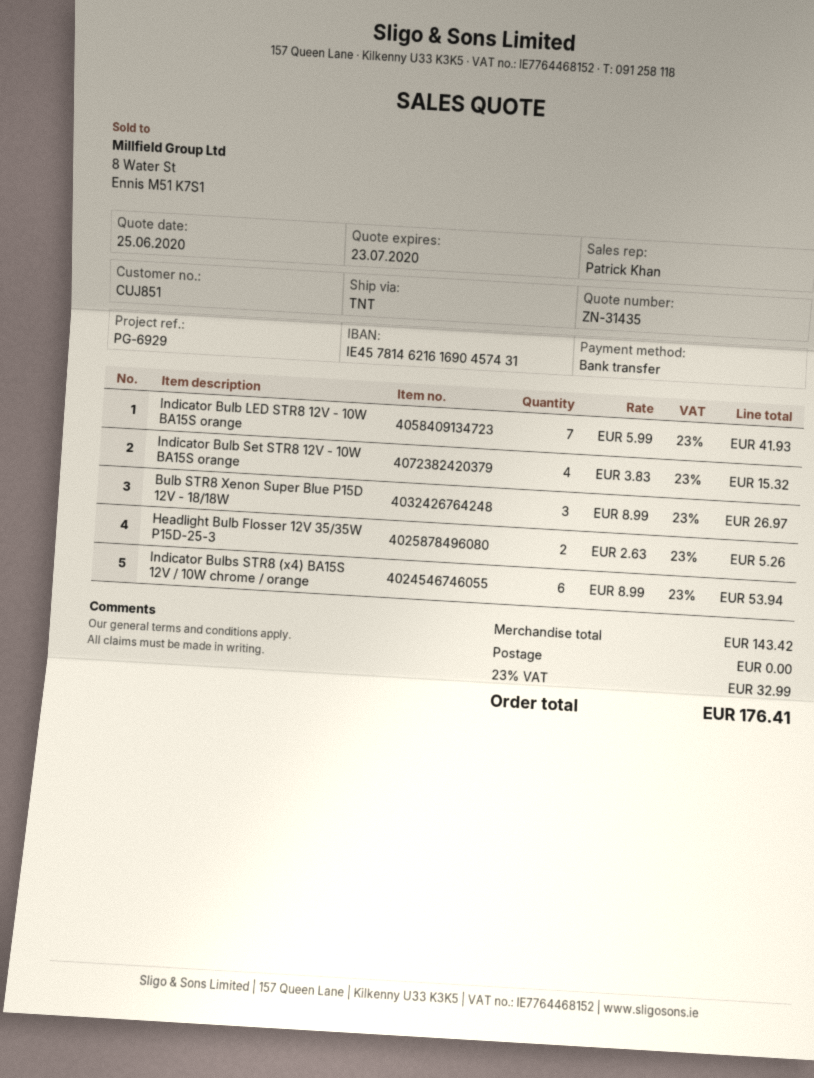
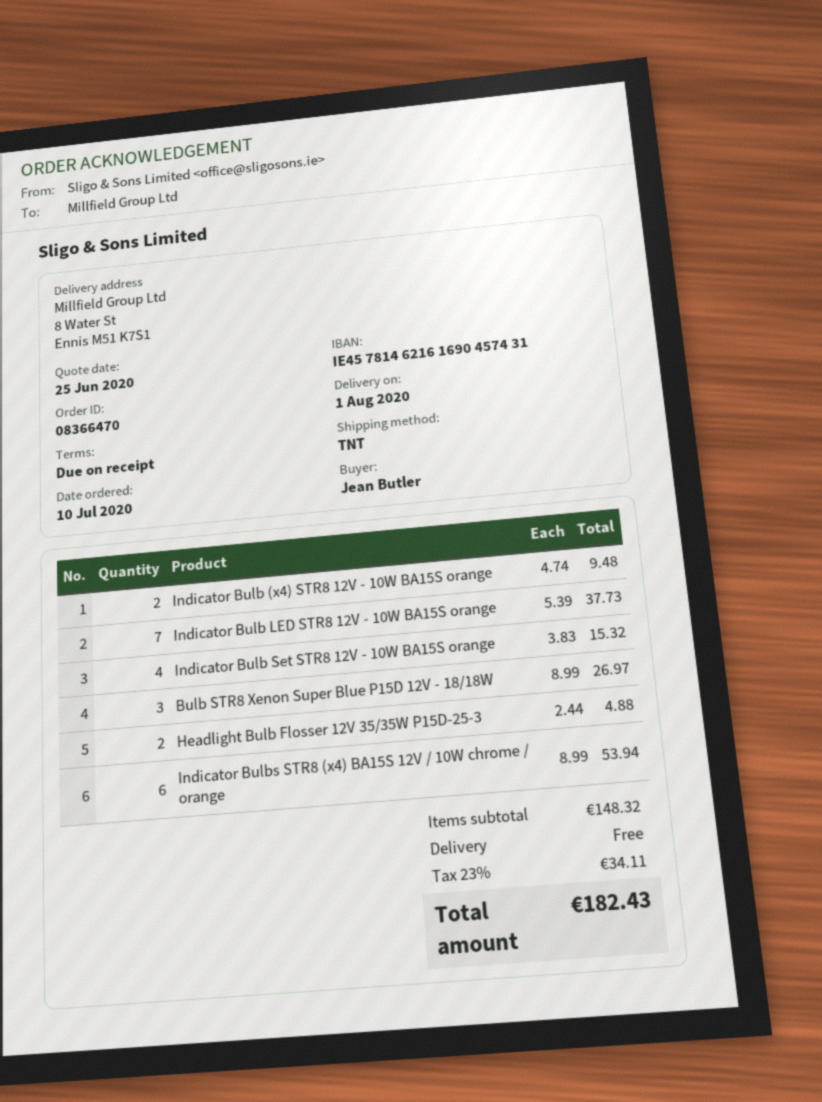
Indicator Bulb LED STR8 12V - 10W BA15S orange: 7 x 5.99 = 41.93 -> 7 x 5.39 = 37.73
Headlight Bulb Flosser 12V 35/35W P15D-25-3: 2 x 2.63 = 5.26 -> 2 x 2.44 = 4.88
Indicator Bulb (x4) STR8 12V - 10W BA15S orange: none -> 2 x 4.74 = 9.48
subtotal: 143.42 -> 148.32
tax: 23% = 32.99 -> 23% = 34.11
total: 176.41 -> 182.43

